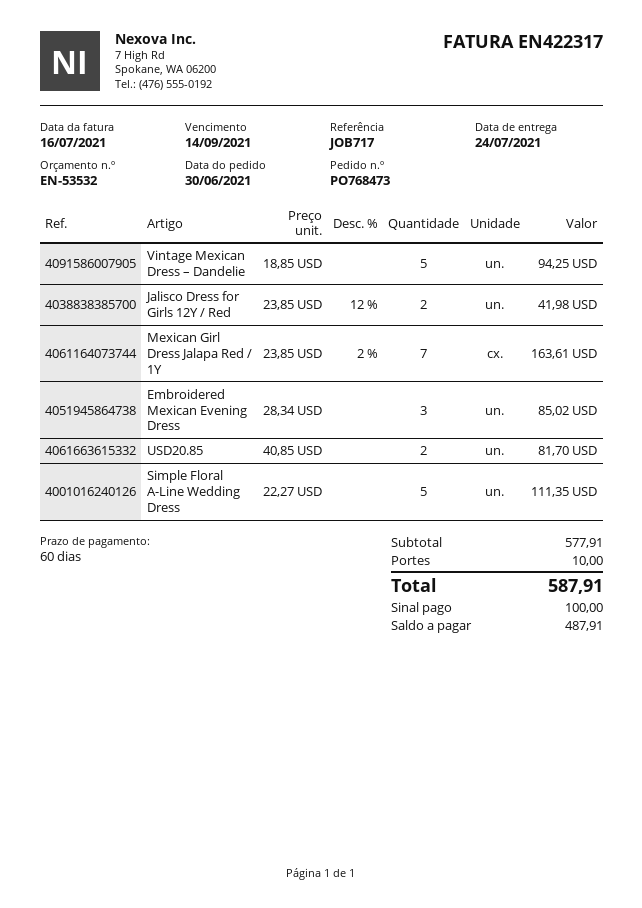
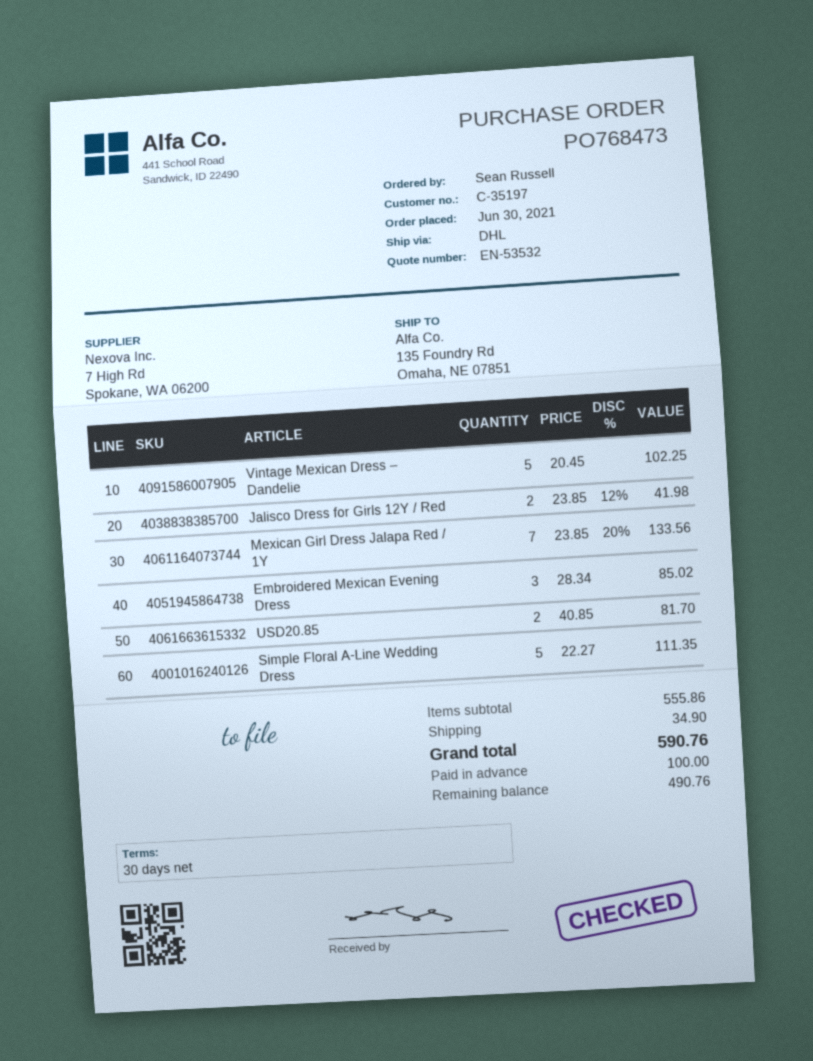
payment terms: 60 days -> 30 days
Vintage Mexican Dress – Dandelie: 5 x 18.85 = 94.25 -> 5 x 20.45 = 102.25
Mexican Girl Dress Jalapa Red / 1Y: 7 x 23.85 - 2% = 163.61 -> 7 x 23.85 - 20% = 133.56
subtotal: 577.91 -> 555.86
shipping: 10.00 -> 34.90
total: 587.91 -> 590.76
balance: 487.91 -> 490.76

